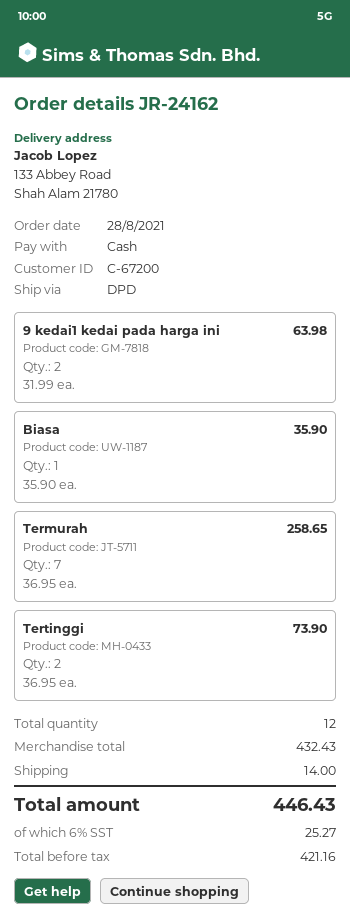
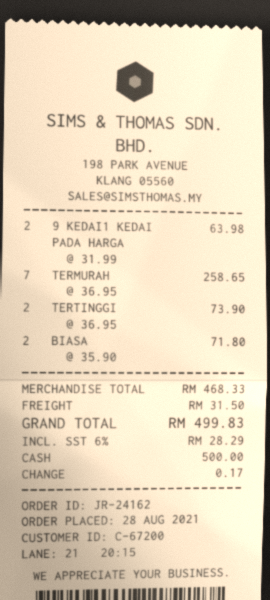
Biasa: 1 x 35.90 = 35.90 -> 2 x 35.90 = 71.80
subtotal: 432.43 -> 468.33
shipping: 14.00 -> 31.50
tax: 6% = 25.27 -> 6% = 28.29
total: 446.43 -> 499.83

